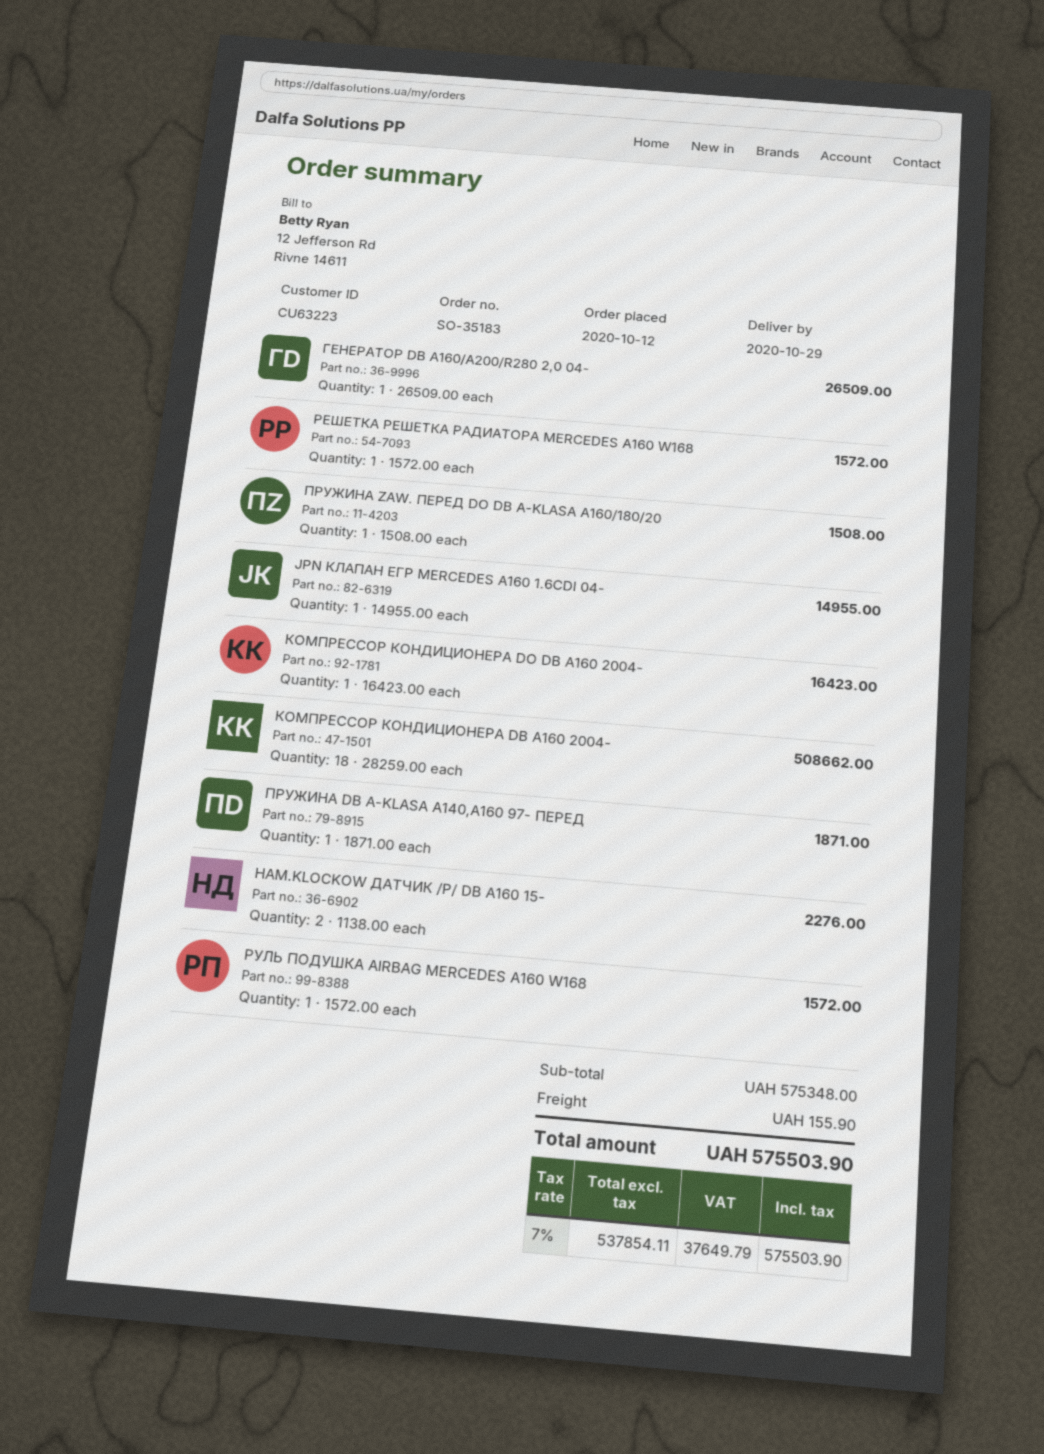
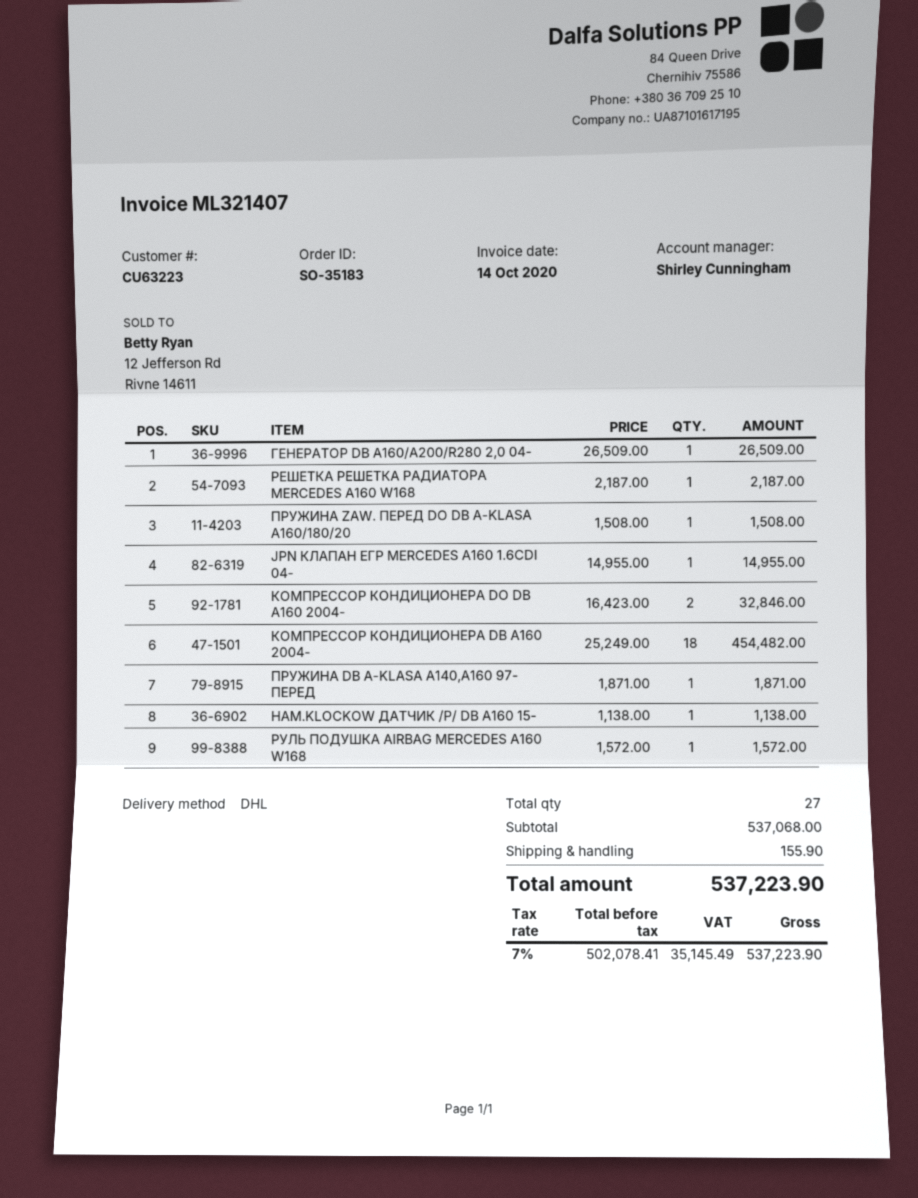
РЕШЕТКА РЕШЕТКА РАДИАТОРА MERCEDES A160 W168: 1 x 1572.00 = 1572.00 -> 1 x 2187.00 = 2187.00
КОМПРЕССОР КОНДИЦИОНЕРА DO DB A160 2004-: 1 x 16423.00 = 16423.00 -> 2 x 16423.00 = 32846.00
КОМПРЕССОР КОНДИЦИОНЕРА DB A160 2004-: 18 x 28259.00 = 508662.00 -> 18 x 25249.00 = 454482.00
HAM.KLOCKOW ДАТЧИК /P/ DB A160 15-: 2 x 1138.00 = 2276.00 -> 1 x 1138.00 = 1138.00
subtotal: 575348.00 -> 537068.00
net: 537854.11 -> 502078.41
tax: 7% = 37649.79 -> 7% = 35145.49
total: 575503.90 -> 537223.90

